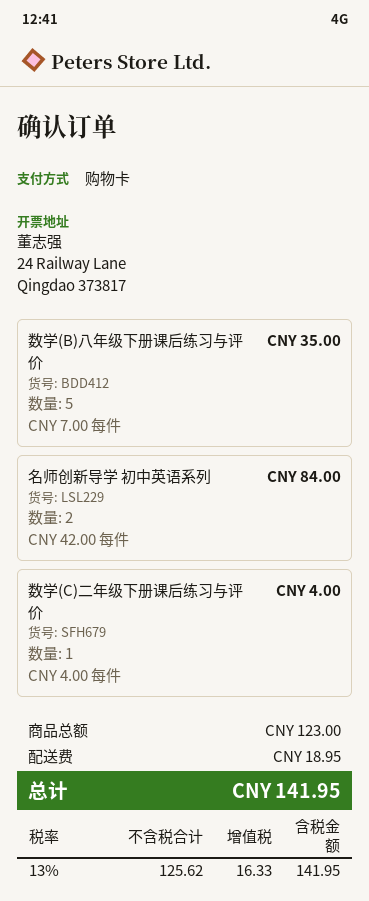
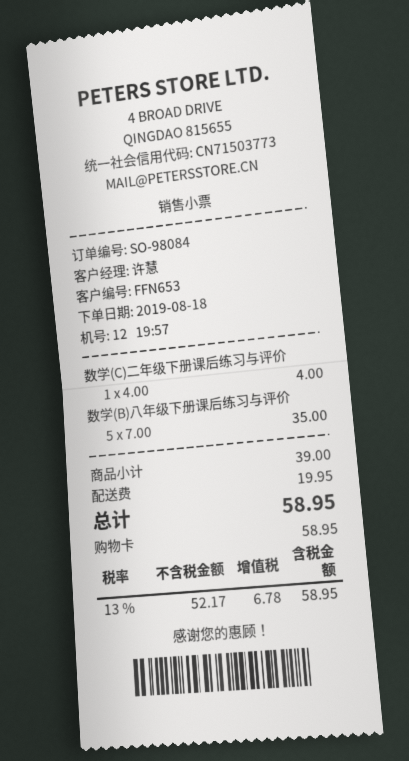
名师创新导学 初中英语系列: 2 x 42.00 = 84.00 -> none
subtotal: 123.00 -> 39.00
shipping: 18.95 -> 19.95
net: 125.62 -> 52.17
tax: 13% = 16.33 -> 13% = 6.78
total: 141.95 -> 58.95

